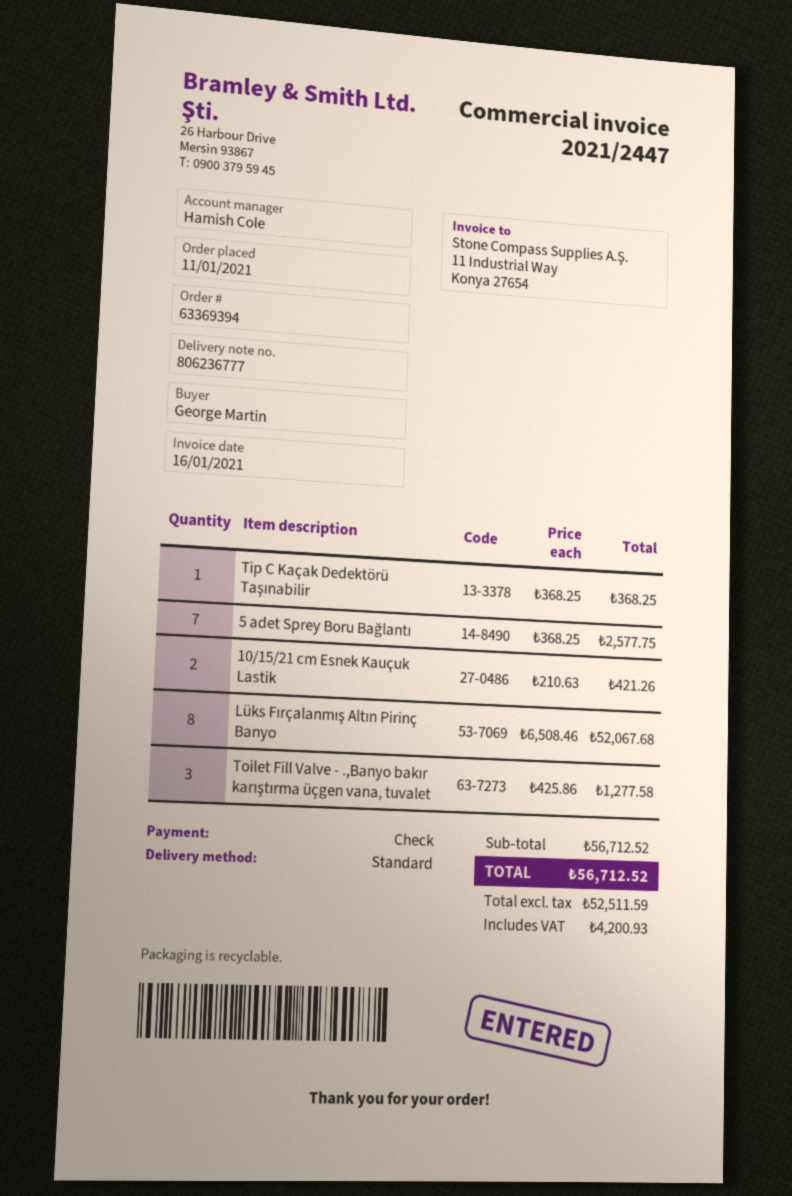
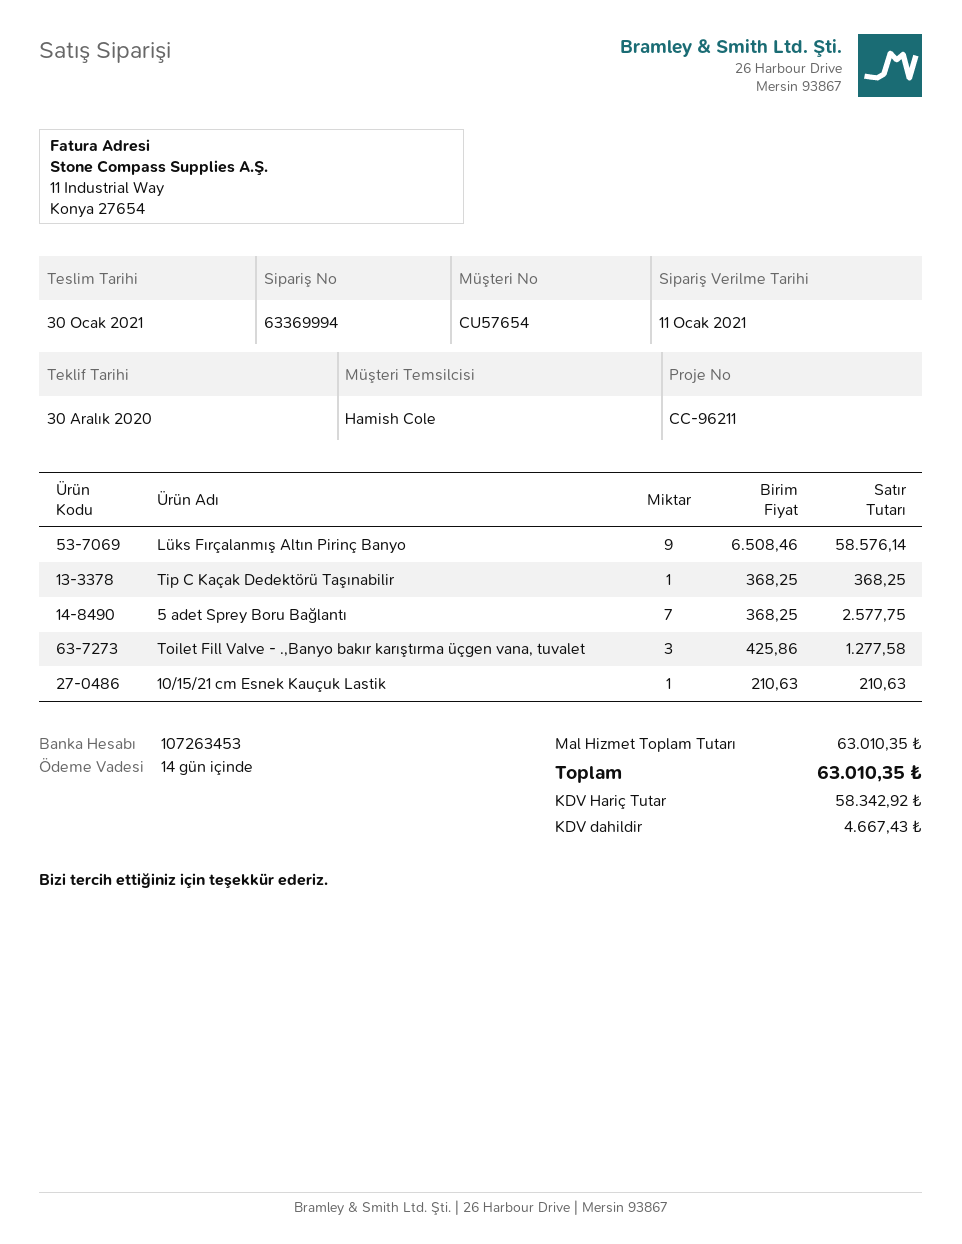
order number: 63369394 -> 63369994
10/15/21 cm Esnek Kauçuk Lastik: 2 x 210.63 = 421.26 -> 1 x 210.63 = 210.63
Lüks Fırçalanmış Altın Pirinç Banyo: 8 x 6508.46 = 52067.68 -> 9 x 6508.46 = 58576.14
subtotal: 56712.52 -> 63010.35
net: 52511.59 -> 58342.92
tax: 4200.93 -> 4667.43
total: 56712.52 -> 63010.35

